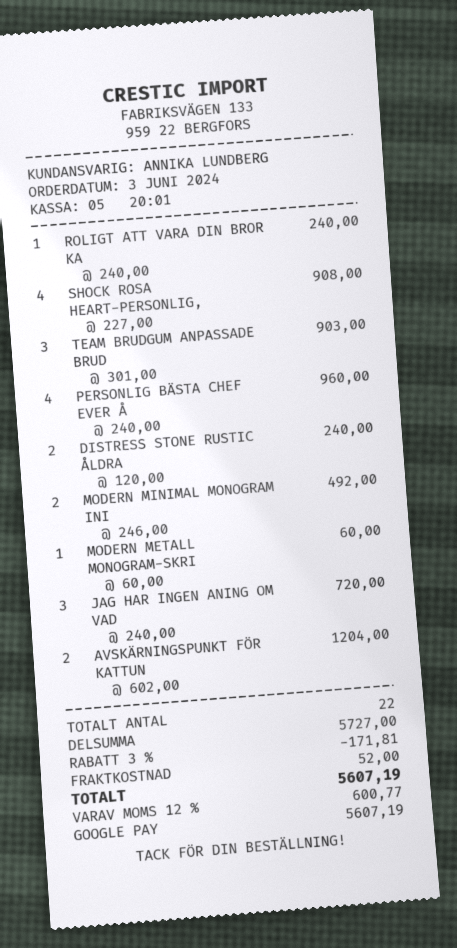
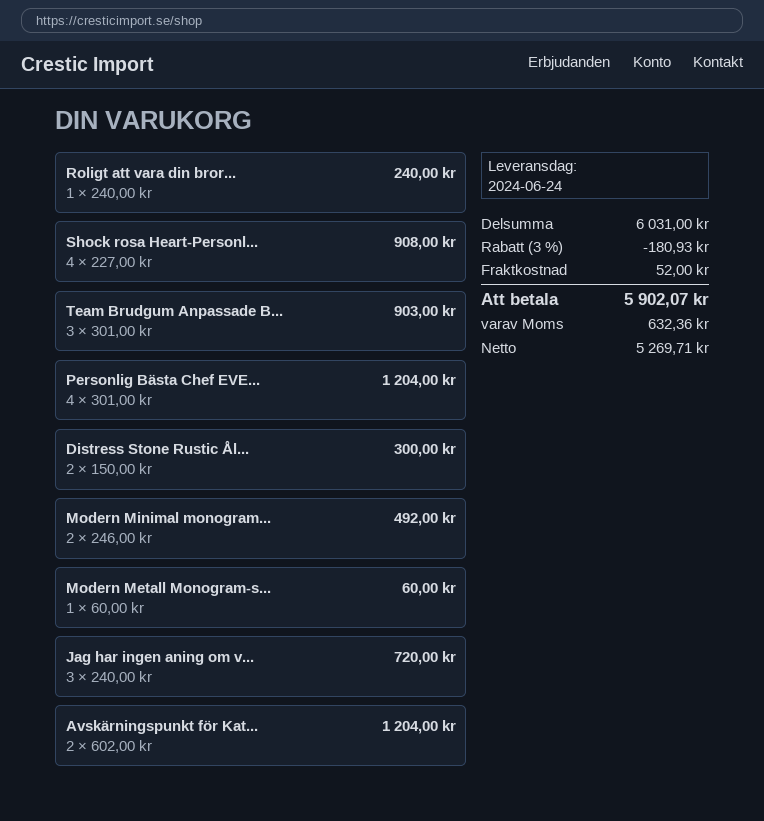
PERSONLIG BÄSTA CHEF EVER Å: 4 x 240.00 = 960.00 -> 4 x 301.00 = 1204.00
DISTRESS STONE RUSTIC ÅLDRA: 2 x 120.00 = 240.00 -> 2 x 150.00 = 300.00
subtotal: 5727.00 -> 6031.00
discount: 3% = 171.81 -> 3% = 180.93
tax: 600.77 -> 632.36
total: 5607.19 -> 5902.07

